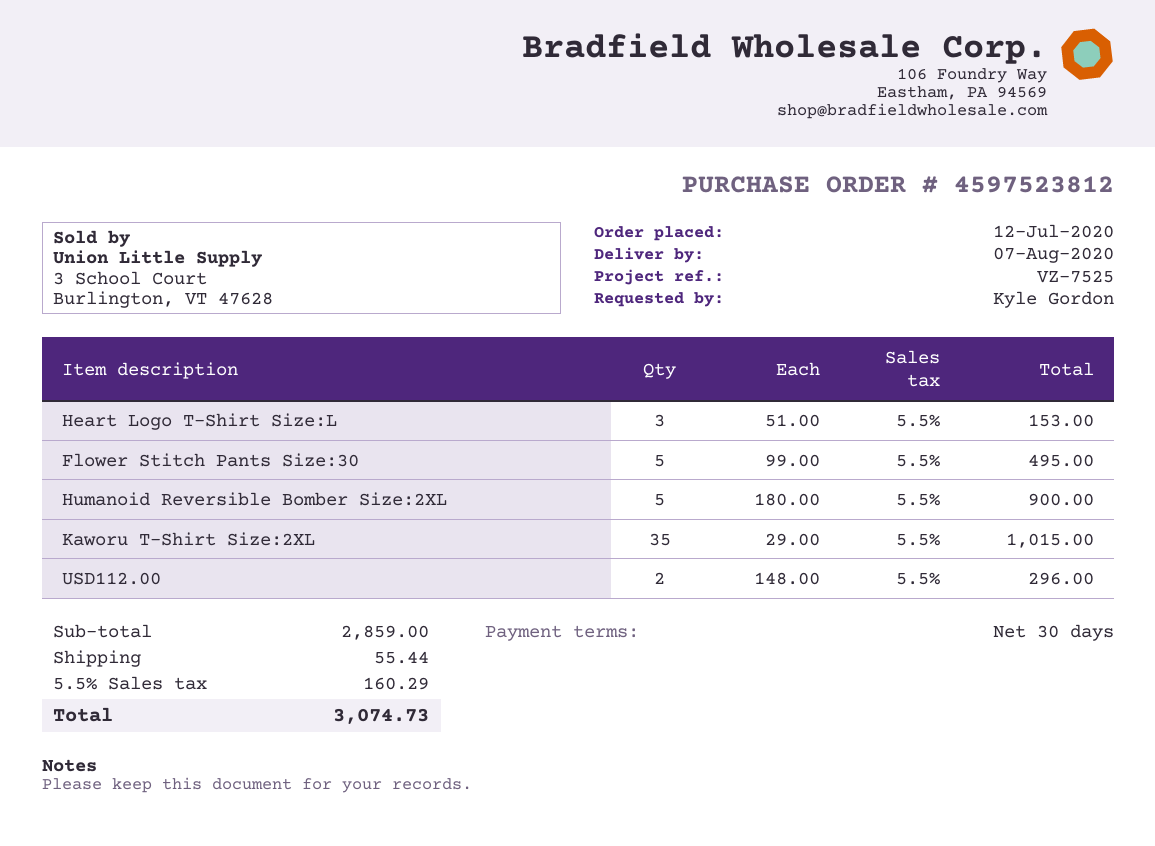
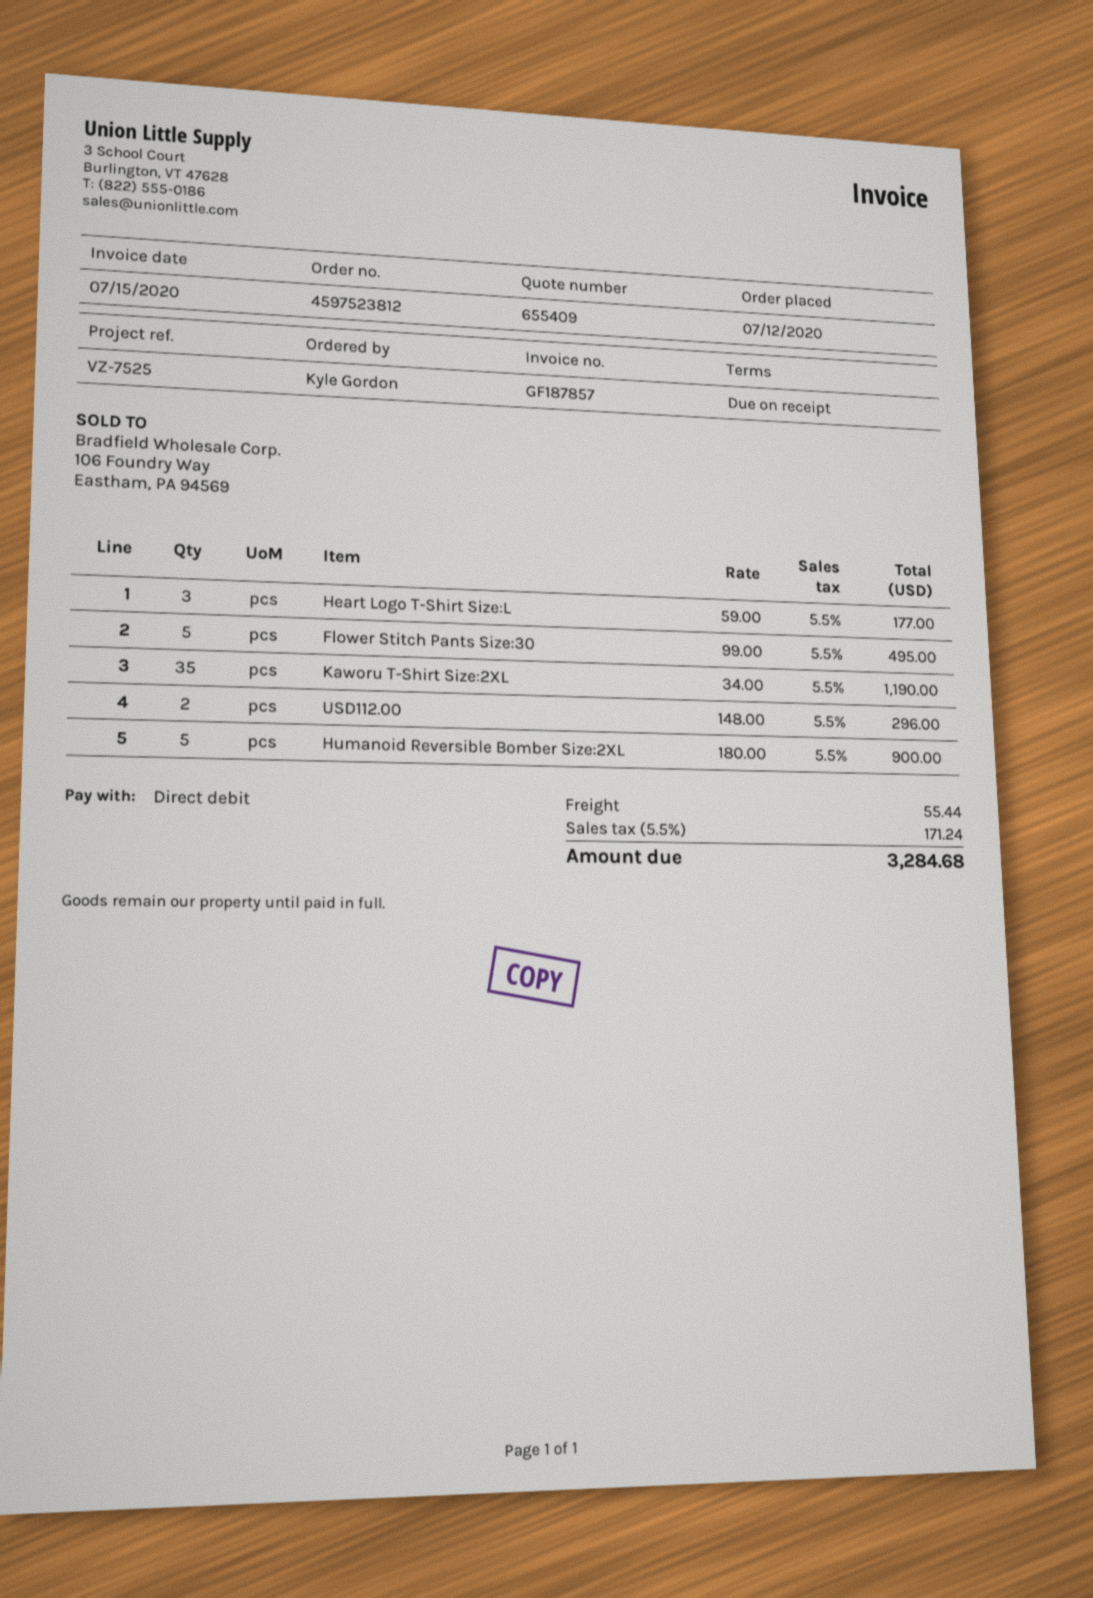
payment terms: 30 days -> on receipt
Heart Logo T-Shirt Size:L: 3 x 51.00 = 153.00 -> 3 x 59.00 = 177.00
Kaworu T-Shirt Size:2XL: 35 x 29.00 = 1015.00 -> 35 x 34.00 = 1190.00
tax: 5.5% = 160.29 -> 5.5% = 171.24
total: 3074.73 -> 3284.68

